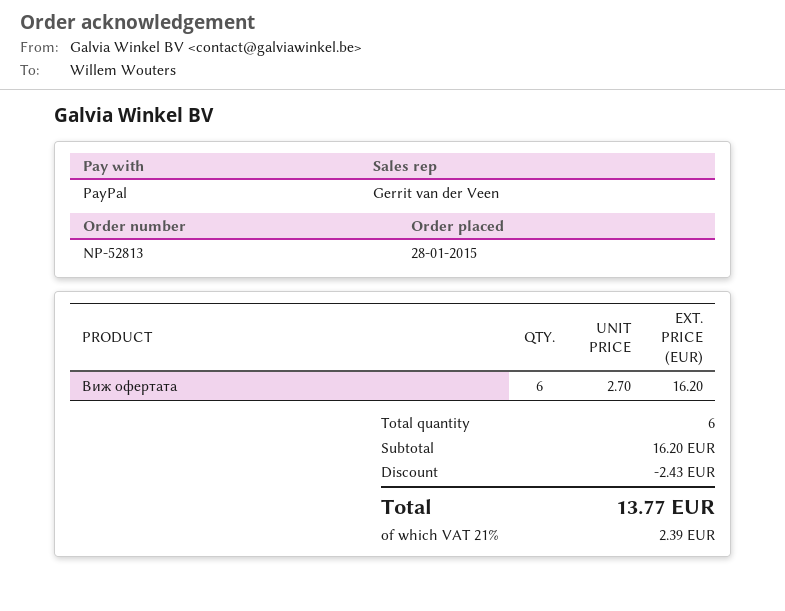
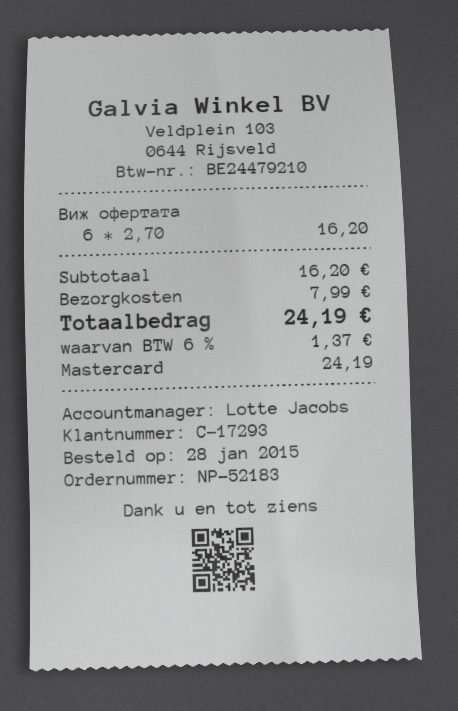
order number: NP-52813 -> NP-52183
sales rep: Gerrit van der Veen -> Lotte Jacobs
payment method: PayPal -> Mastercard
discount: 2.43 -> none
shipping: none -> 7.99
tax: 21% = 2.39 -> 6% = 1.37
total: 13.77 -> 24.19

